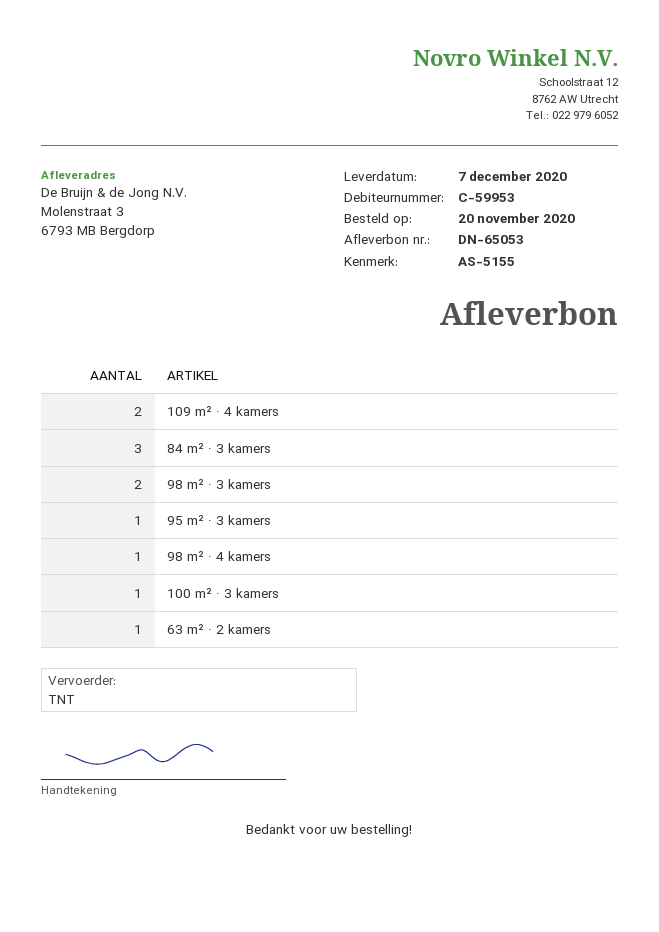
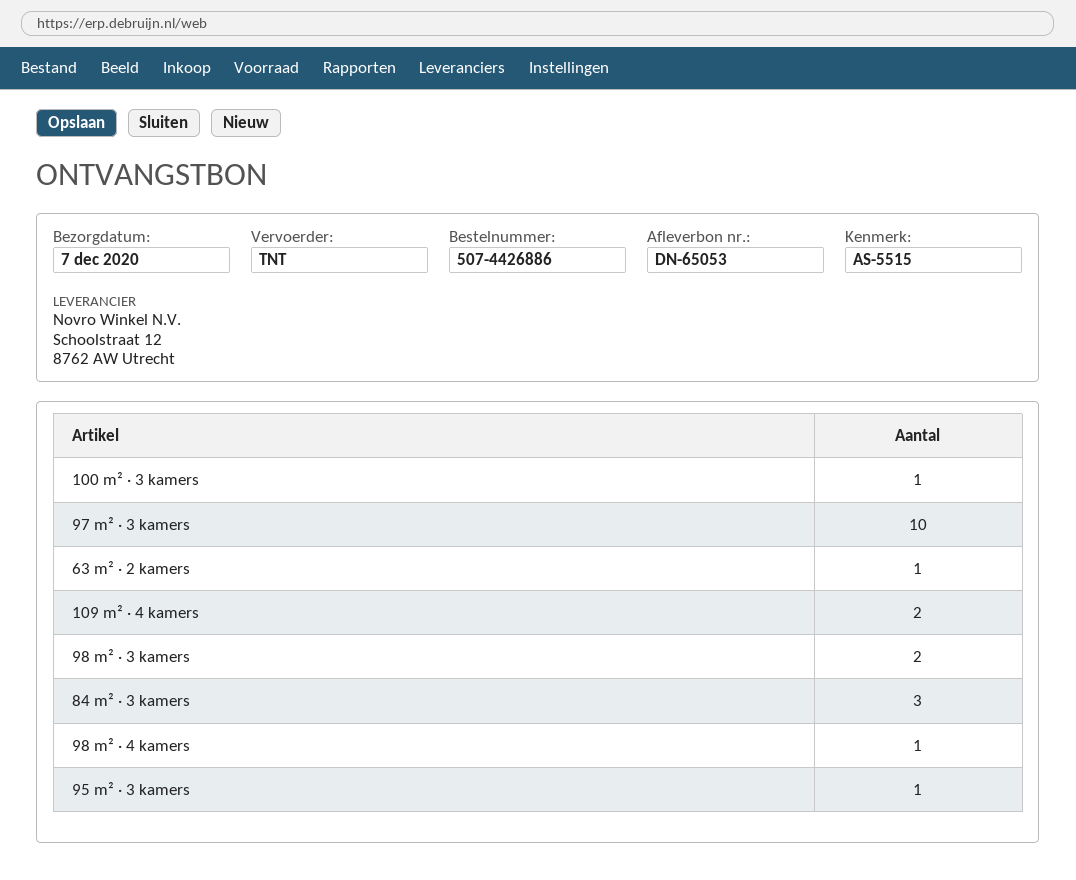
reference: AS-5155 -> AS-5515
97 m² · 3 kamers: none -> 10

